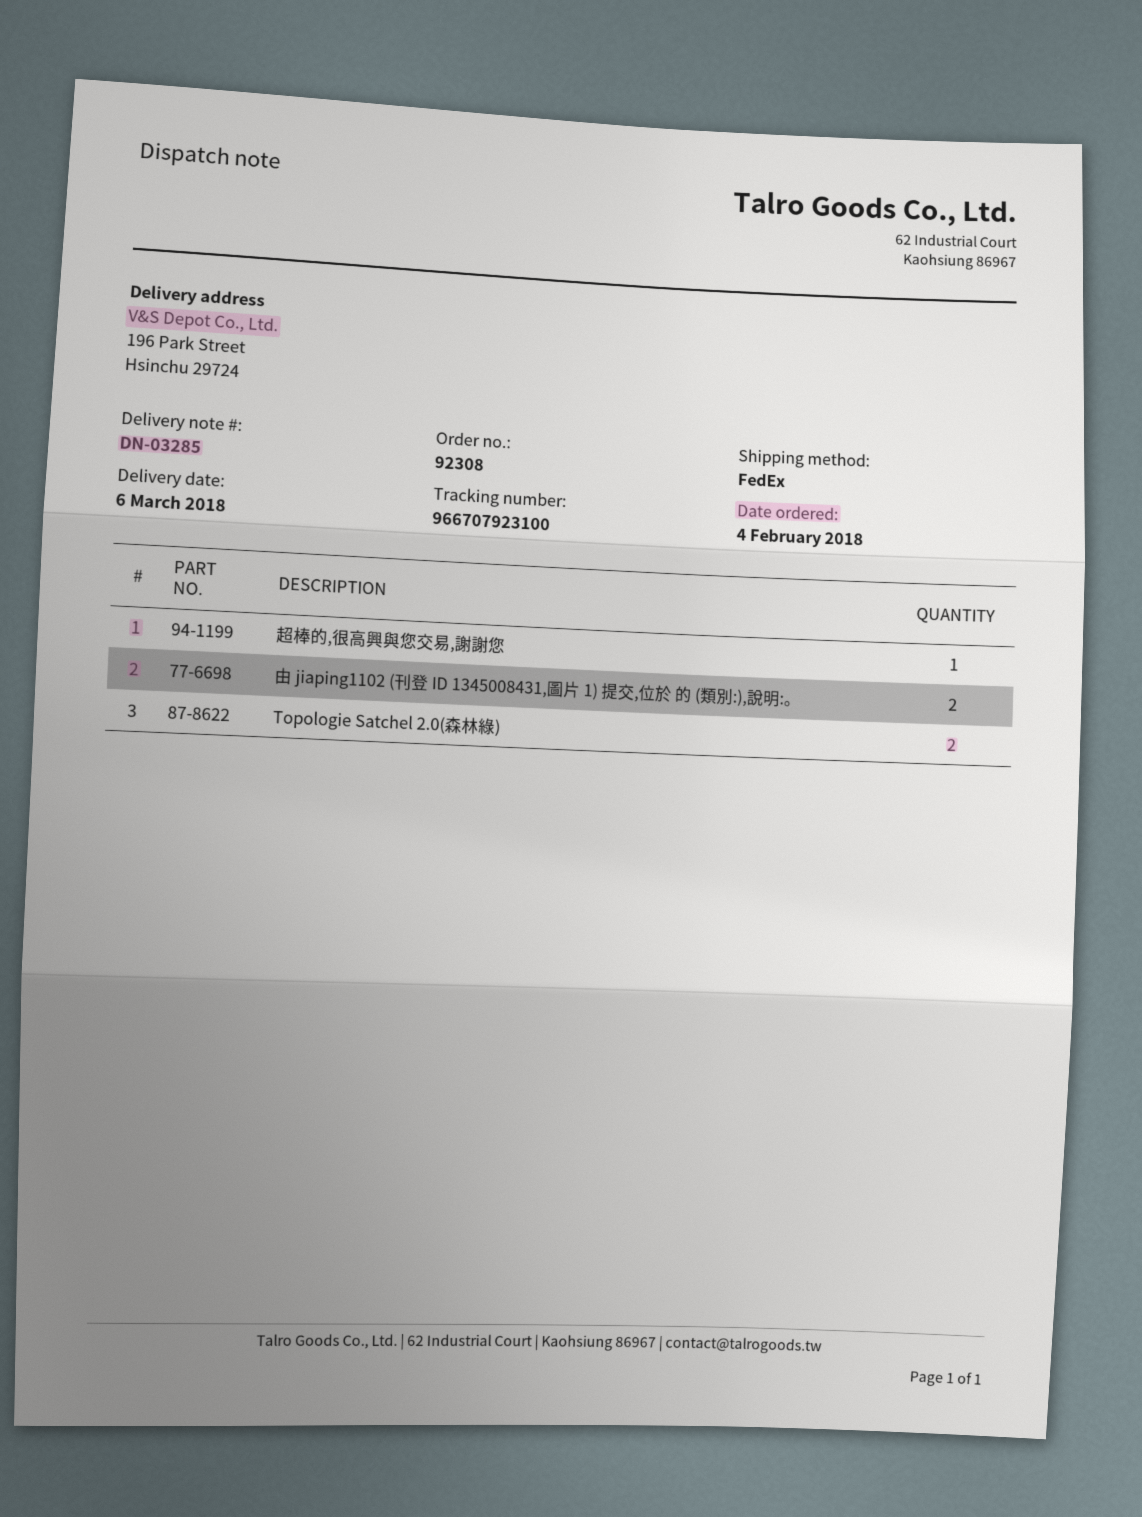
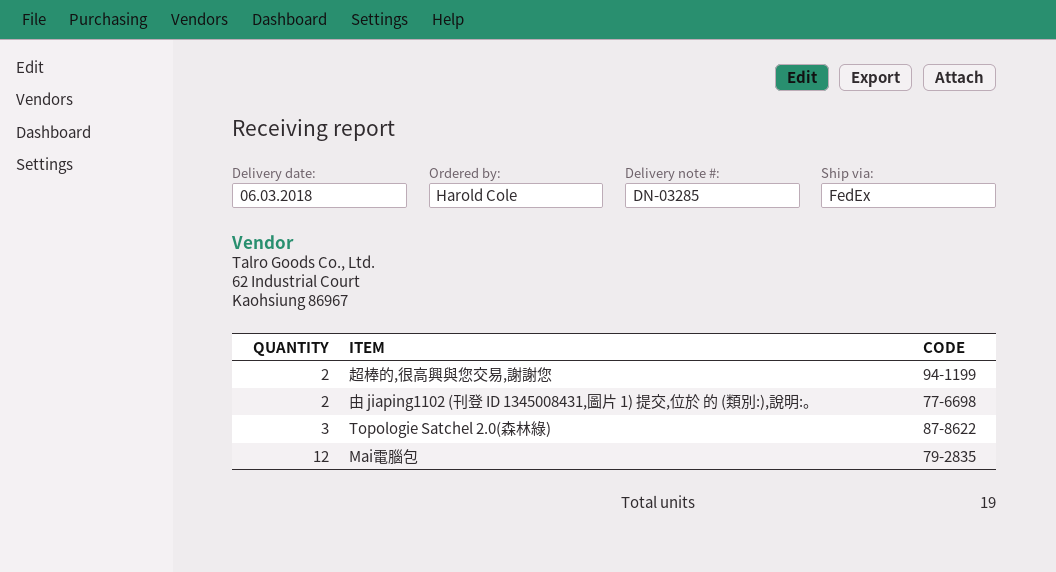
超棒的,很高興與您交易,謝謝您: 1 -> 2
Topologie Satchel 2.0(森林綠): 2 -> 3
Mai電腦包: none -> 12

